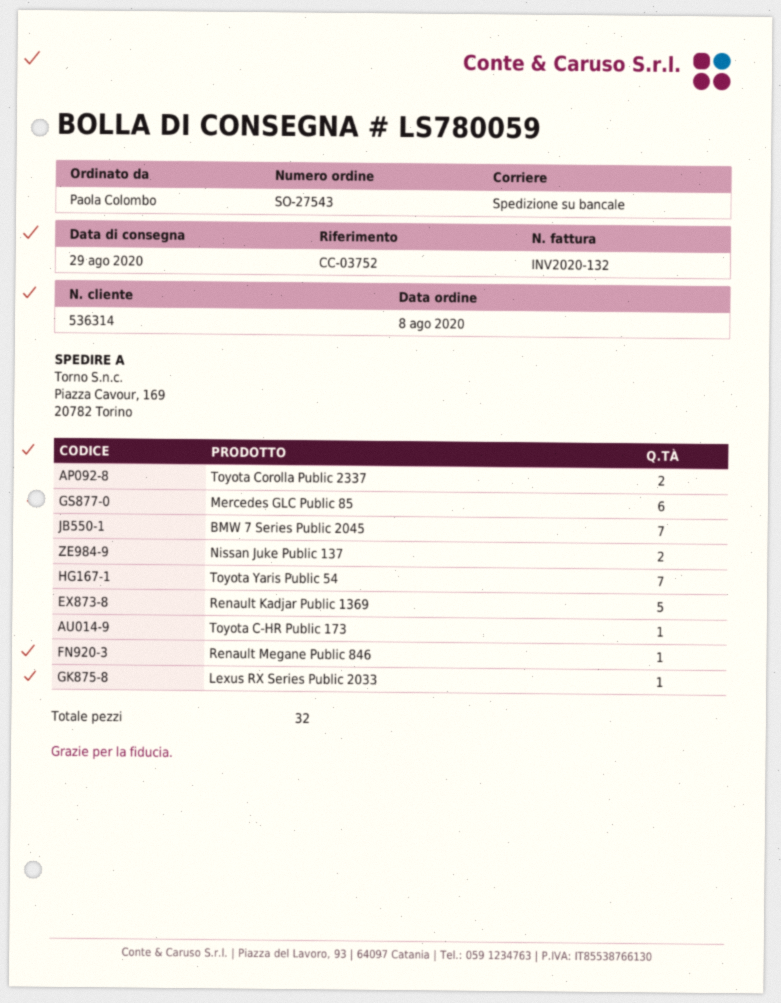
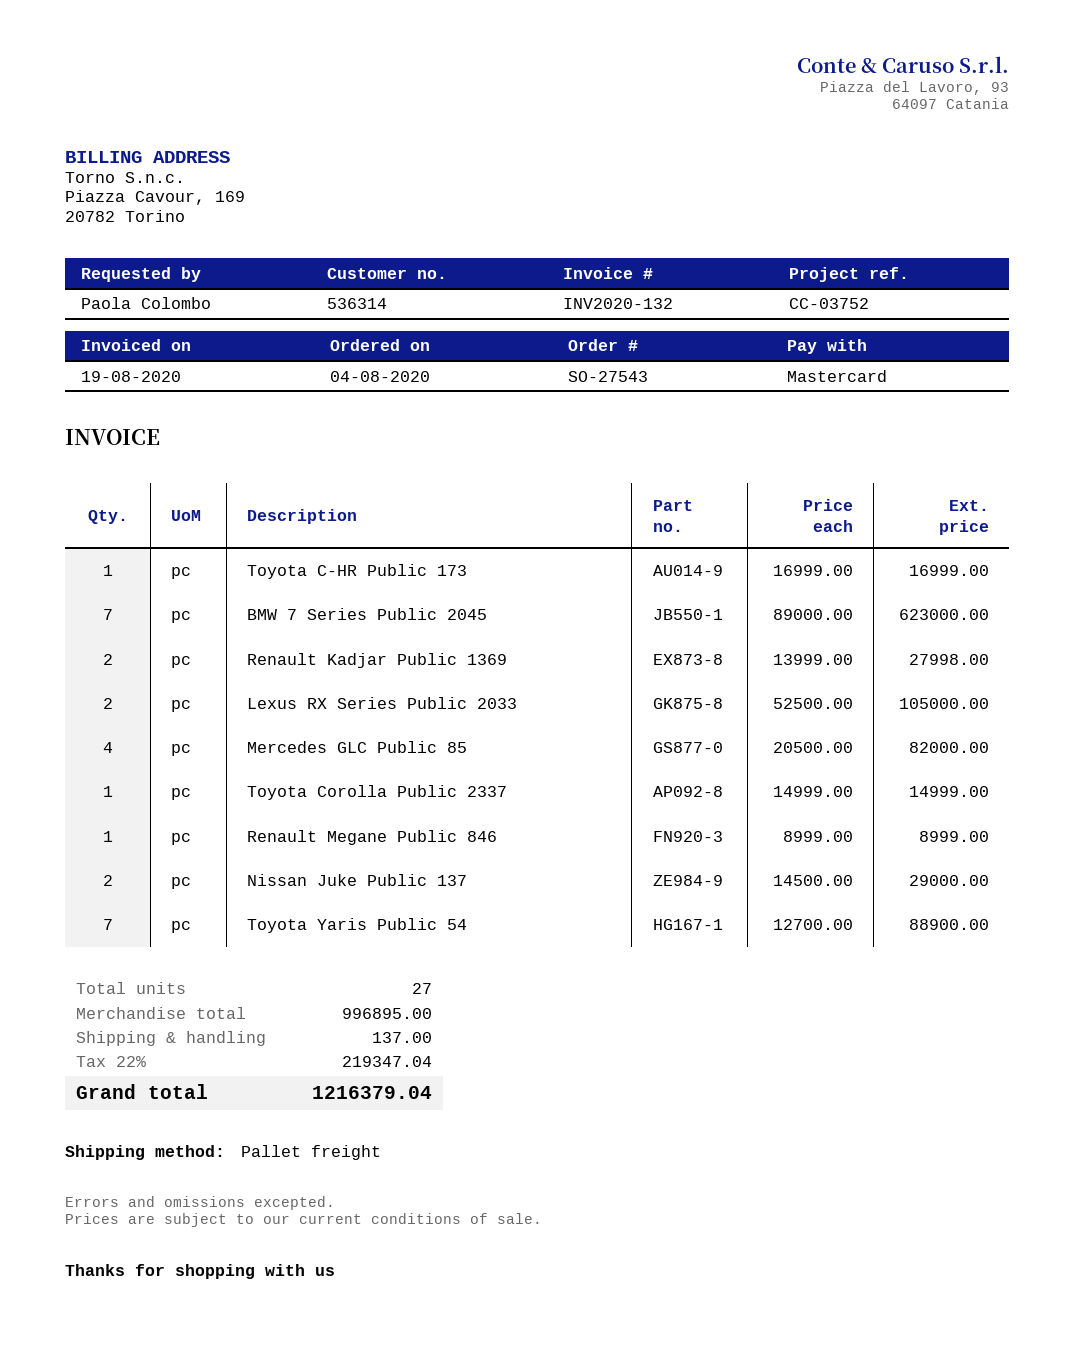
order date: 2020-08-08 -> 2020-08-04
Toyota Corolla Public 2337: 2 -> 1
Mercedes GLC Public 85: 6 -> 4
Renault Kadjar Public 1369: 5 -> 2
Lexus RX Series Public 2033: 1 -> 2
total quantity: 32 -> 27

